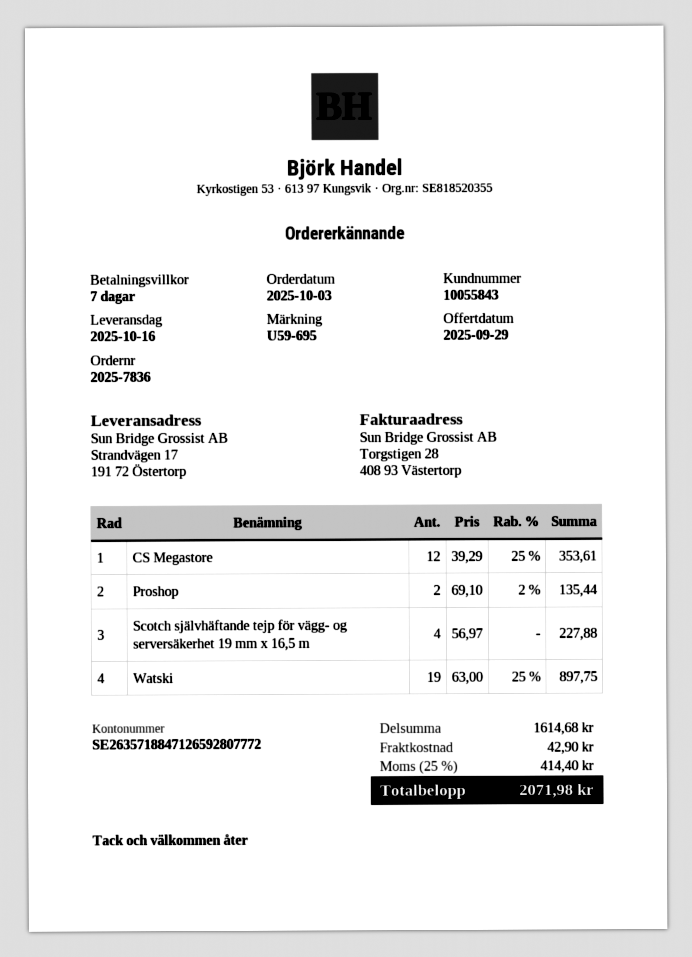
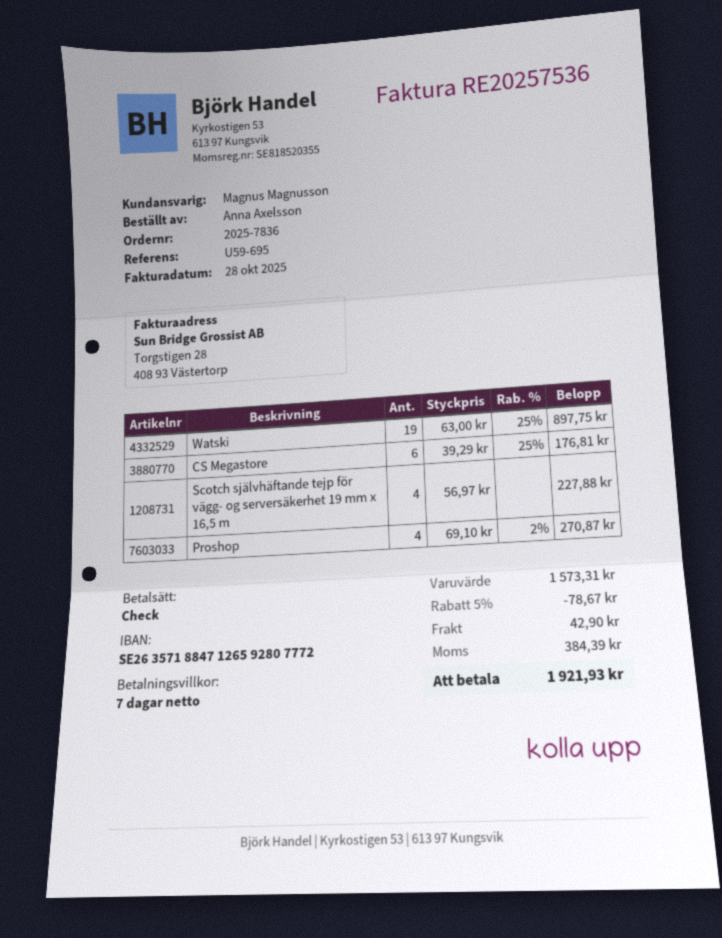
CS Megastore: 12 x 39.29 - 25% = 353.61 -> 6 x 39.29 - 25% = 176.81
Proshop: 2 x 69.10 - 2% = 135.44 -> 4 x 69.10 - 2% = 270.87
subtotal: 1614.68 -> 1573.31
discount: none -> 5% = 78.67
tax: 414.40 -> 384.39
total: 2071.98 -> 1921.93

